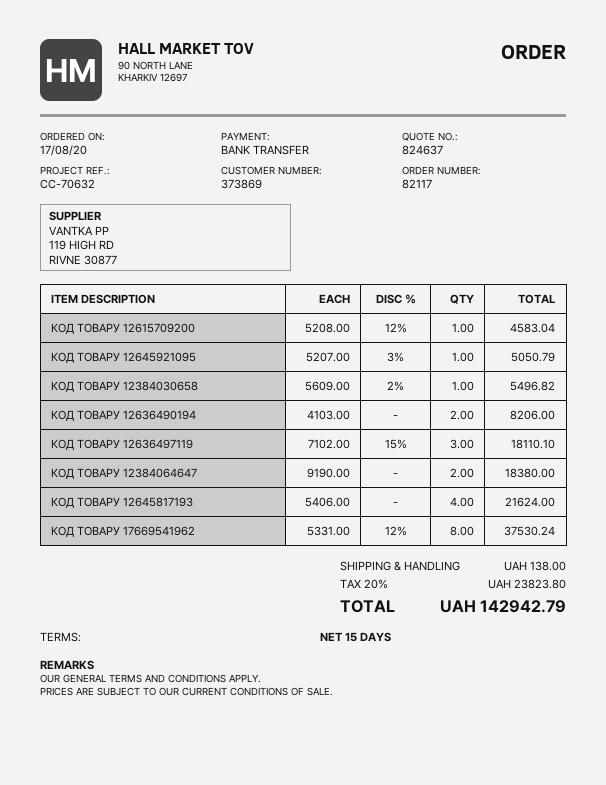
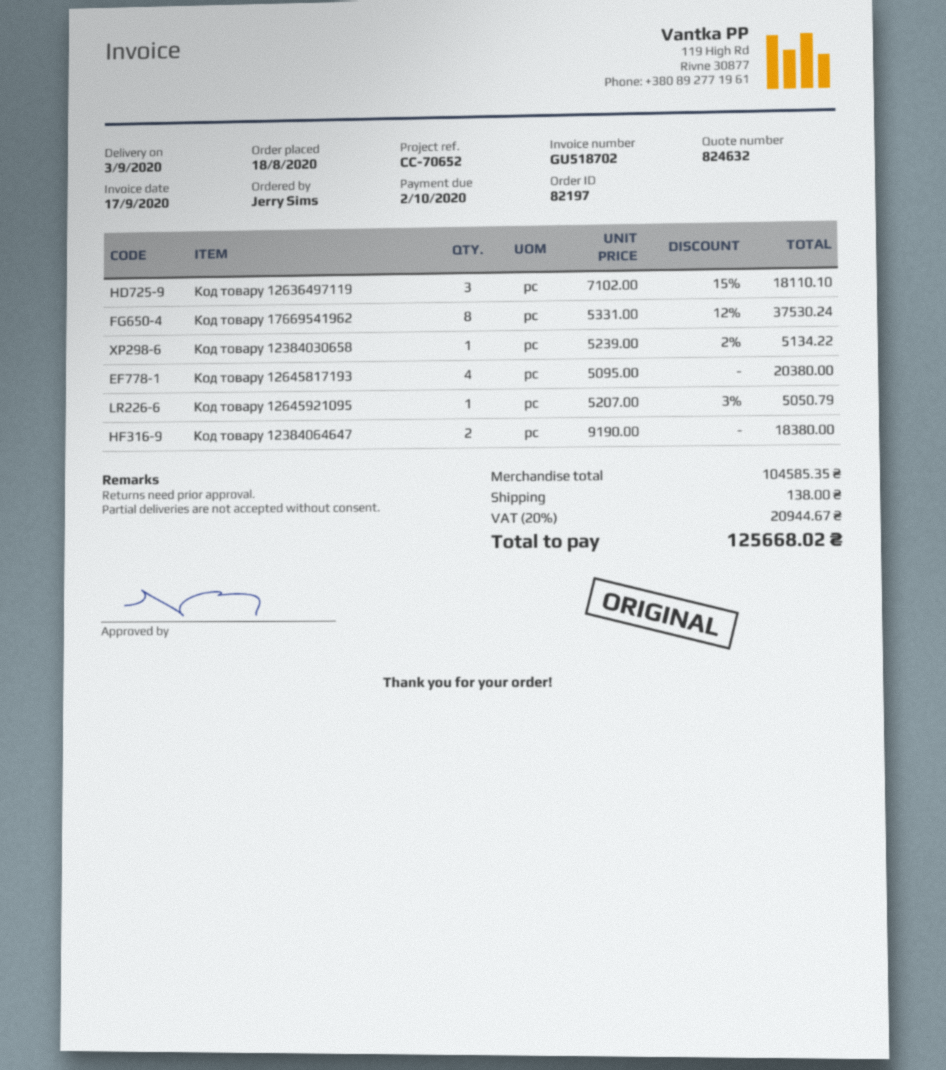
quote number: 824637 -> 824632
order number: 82117 -> 82197
order date: 2020-08-17 -> 2020-08-18
reference: CC-70632 -> CC-70652
КОД ТОВАРУ 12615709200: 1 x 5208.00 - 12% = 4583.04 -> none
КОД ТОВАРУ 12384030658: 1 x 5609.00 - 2% = 5496.82 -> 1 x 5239.00 - 2% = 5134.22
КОД ТОВАРУ 12636490194: 2 x 4103.00 = 8206.00 -> none
КОД ТОВАРУ 12645817193: 4 x 5406.00 = 21624.00 -> 4 x 5095.00 = 20380.00
tax: 20% = 23823.80 -> 20% = 20944.67
total: 142942.79 -> 125668.02

